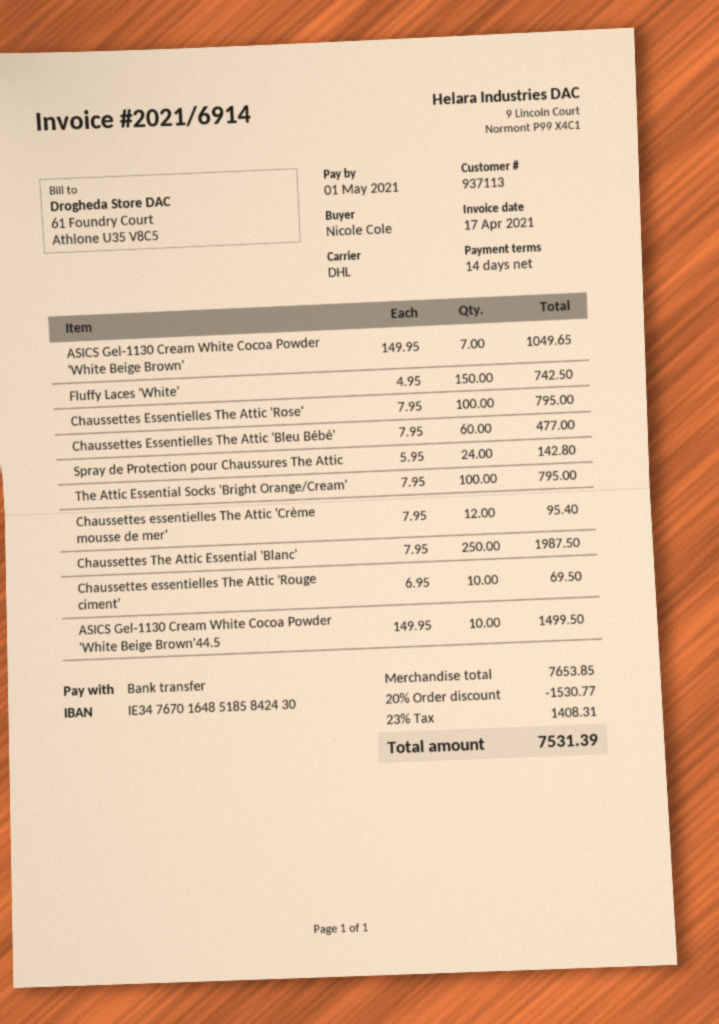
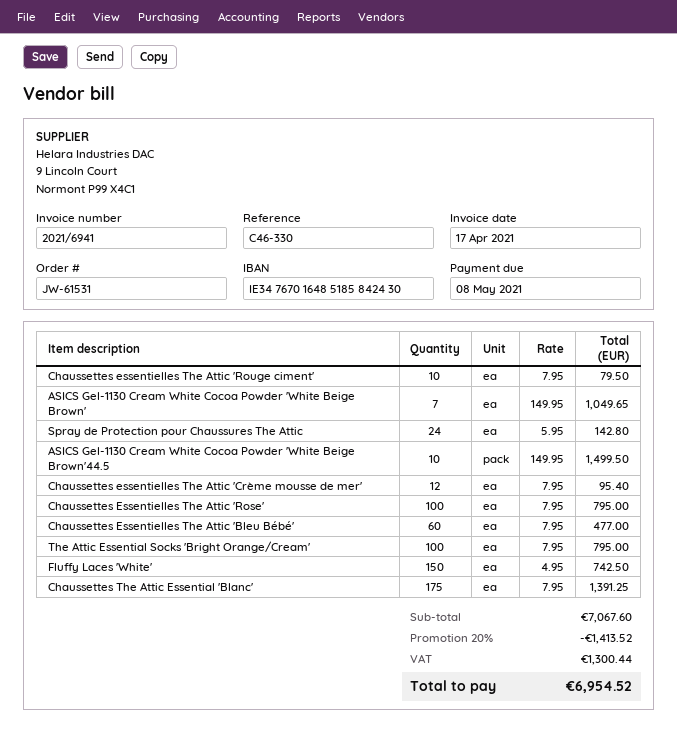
invoice number: 2021/6914 -> 2021/6941
due date: 2021-05-01 -> 2021-05-08
Chaussettes The Attic Essential 'Blanc': 250 x 7.95 = 1987.50 -> 175 x 7.95 = 1391.25
Chaussettes essentielles The Attic 'Rouge ciment': 10 x 6.95 = 69.50 -> 10 x 7.95 = 79.50
subtotal: 7653.85 -> 7067.60
discount: 20% = 1530.77 -> 20% = 1413.52
tax: 1408.31 -> 1300.44
total: 7531.39 -> 6954.52

